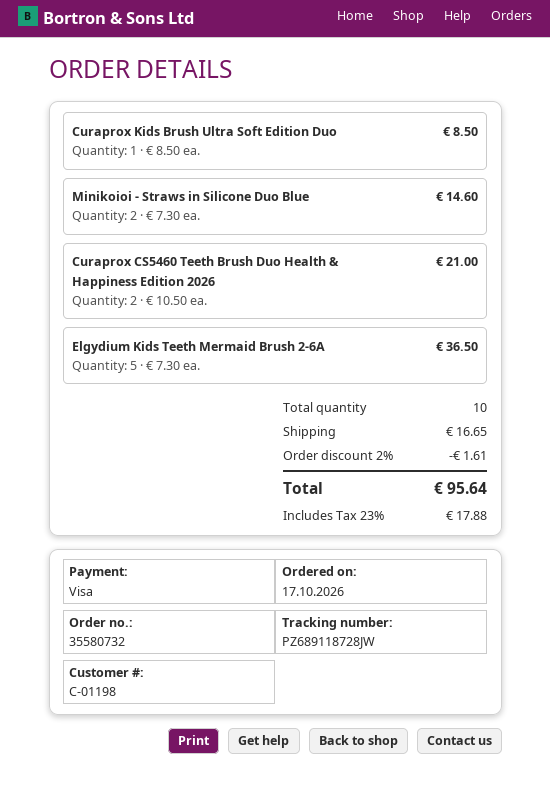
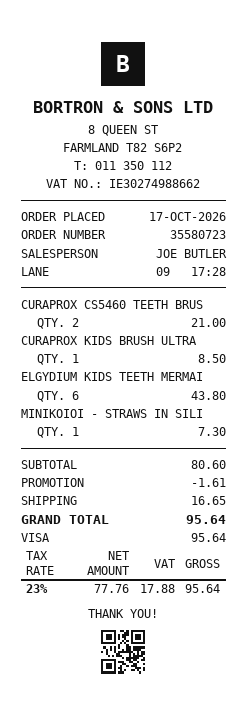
order number: 35580732 -> 35580723
Minikoioi - Straws in Silicone Duo Blue: 2 for 14.60 -> 1 for 7.30
Elgydium Kids Teeth Mermaid Brush 2-6A: 5 for 36.50 -> 6 for 43.80

